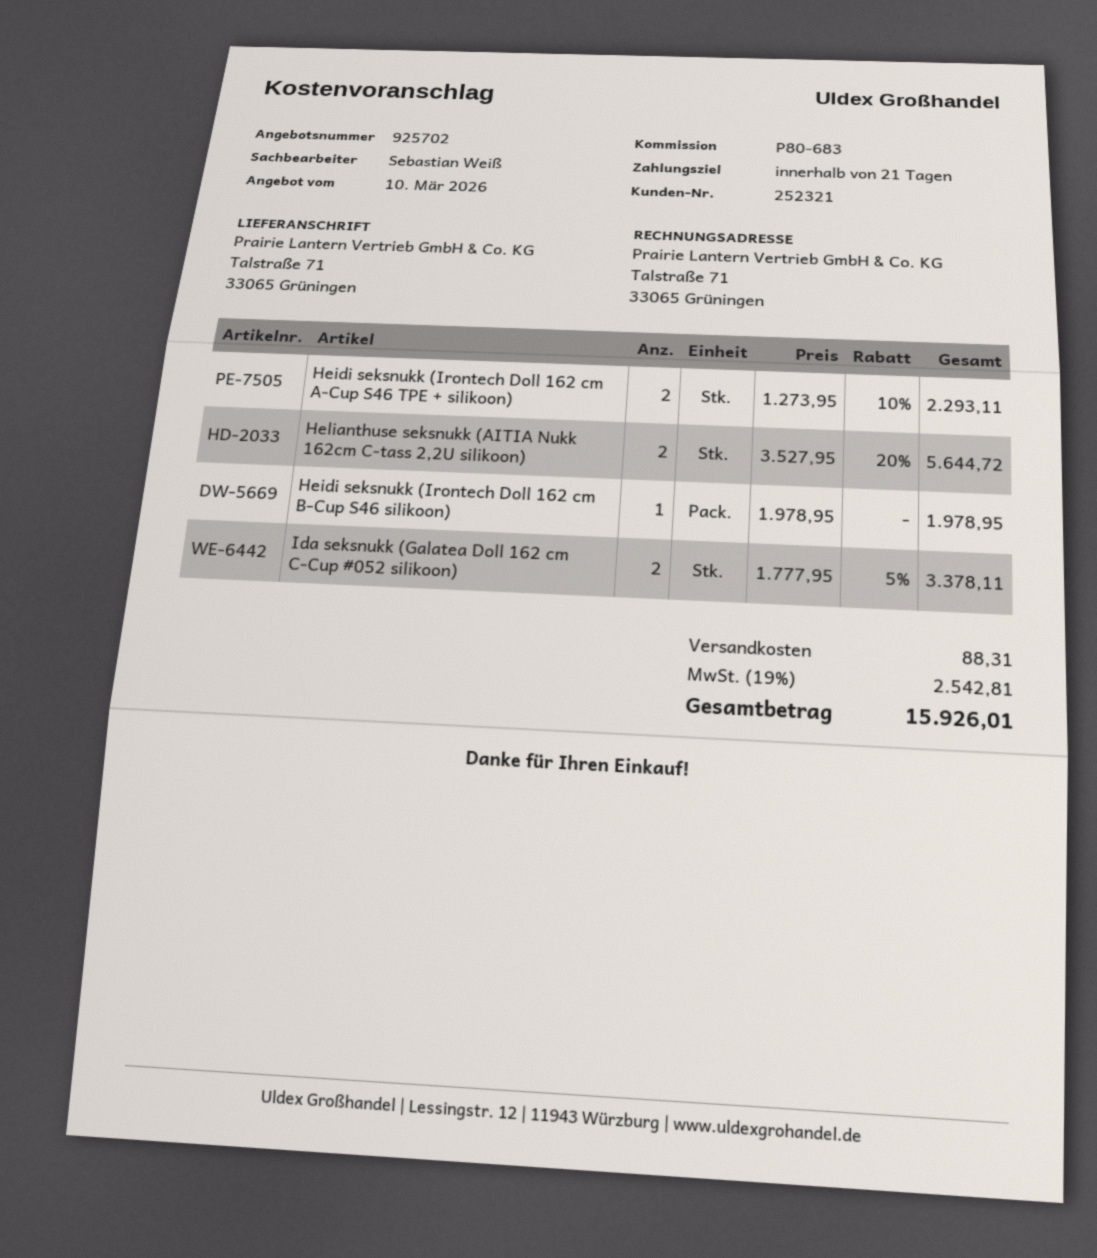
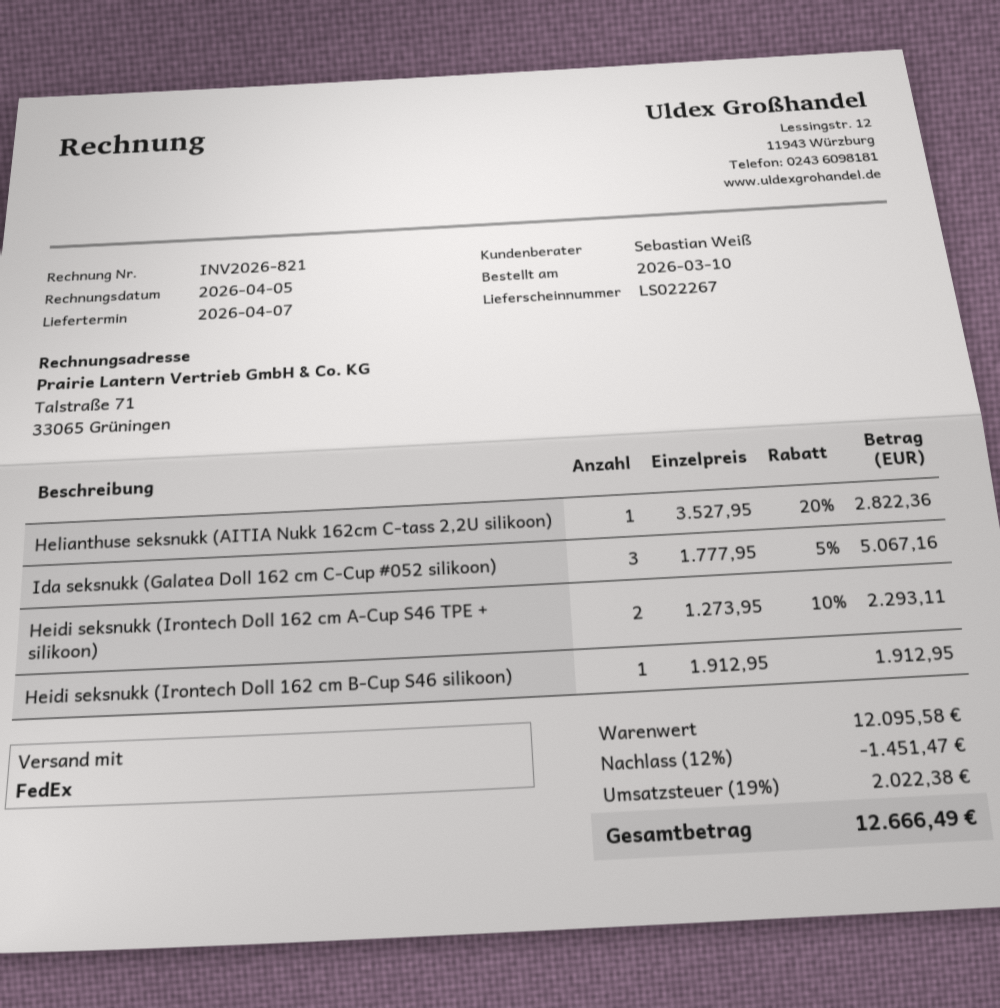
Helianthuse seksnukk (AITIA Nukk 162cm C-tass 2,2U silikoon): 2 x 3527.95 - 20% = 5644.72 -> 1 x 3527.95 - 20% = 2822.36
Heidi seksnukk (Irontech Doll 162 cm B-Cup S46 silikoon): 1 x 1978.95 = 1978.95 -> 1 x 1912.95 = 1912.95
Ida seksnukk (Galatea Doll 162 cm C-Cup #052 silikoon): 2 x 1777.95 - 5% = 3378.11 -> 3 x 1777.95 - 5% = 5067.16
discount: none -> 12% = 1451.47
shipping: 88.31 -> none
tax: 19% = 2542.81 -> 19% = 2022.38
total: 15926.01 -> 12666.49

